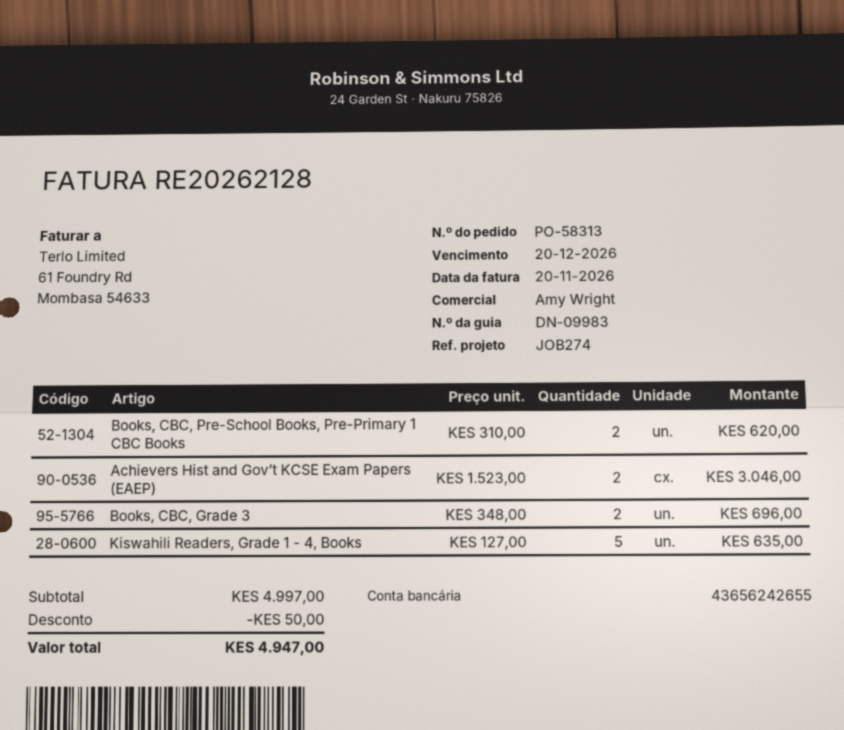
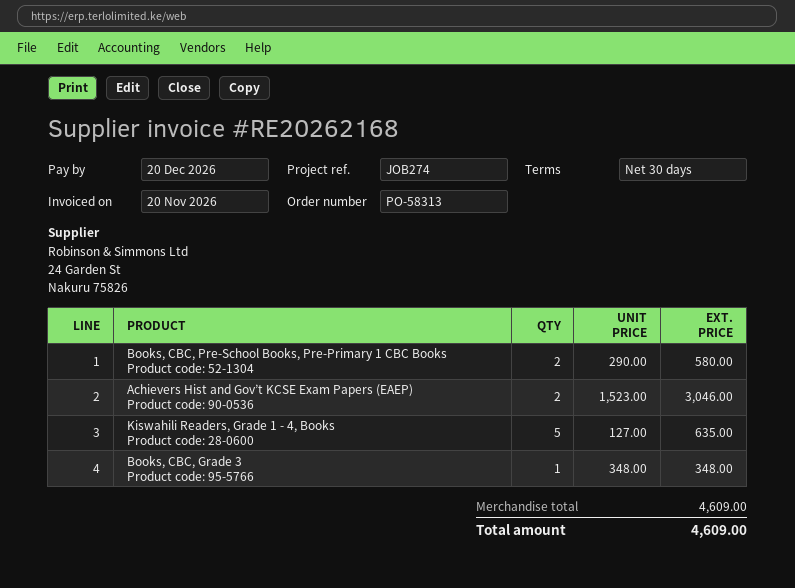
invoice number: RE20262128 -> RE20262168
Books, CBC, Pre-School Books, Pre-Primary 1 CBC Books: 2 x 310.00 = 620.00 -> 2 x 290.00 = 580.00
Books, CBC, Grade 3: 2 x 348.00 = 696.00 -> 1 x 348.00 = 348.00
subtotal: 4997.00 -> 4609.00
discount: 50.00 -> none
total: 4947.00 -> 4609.00

